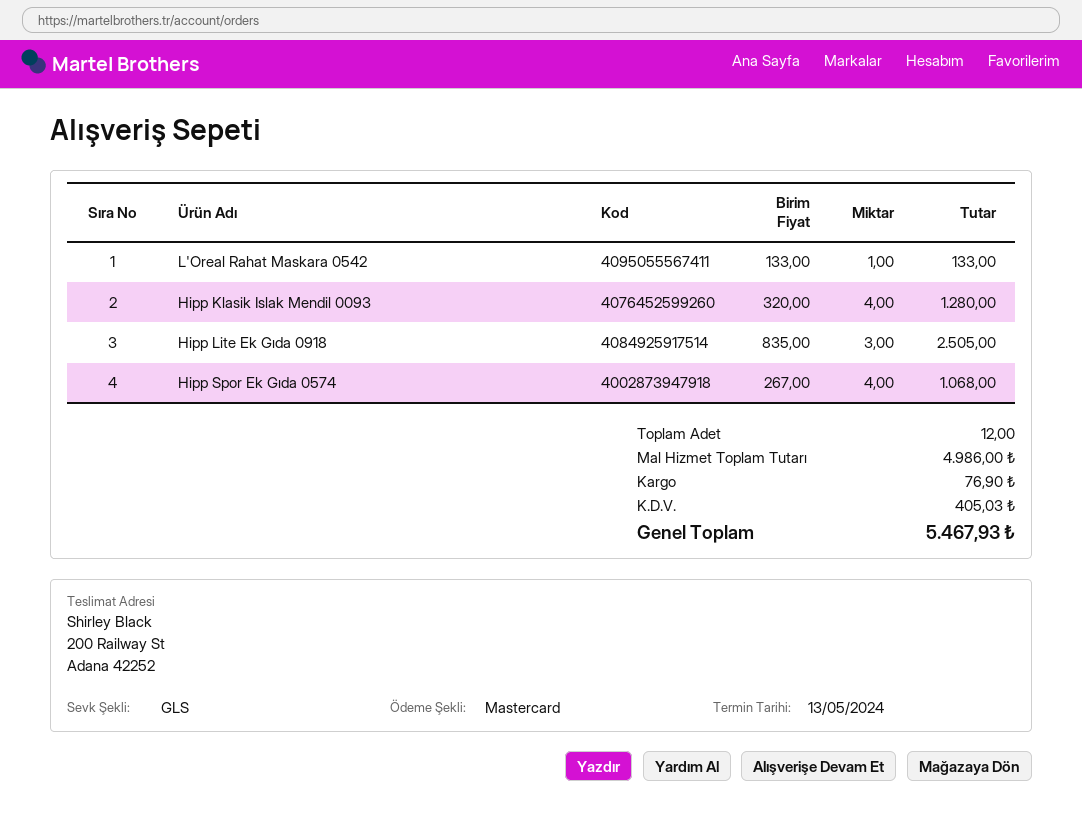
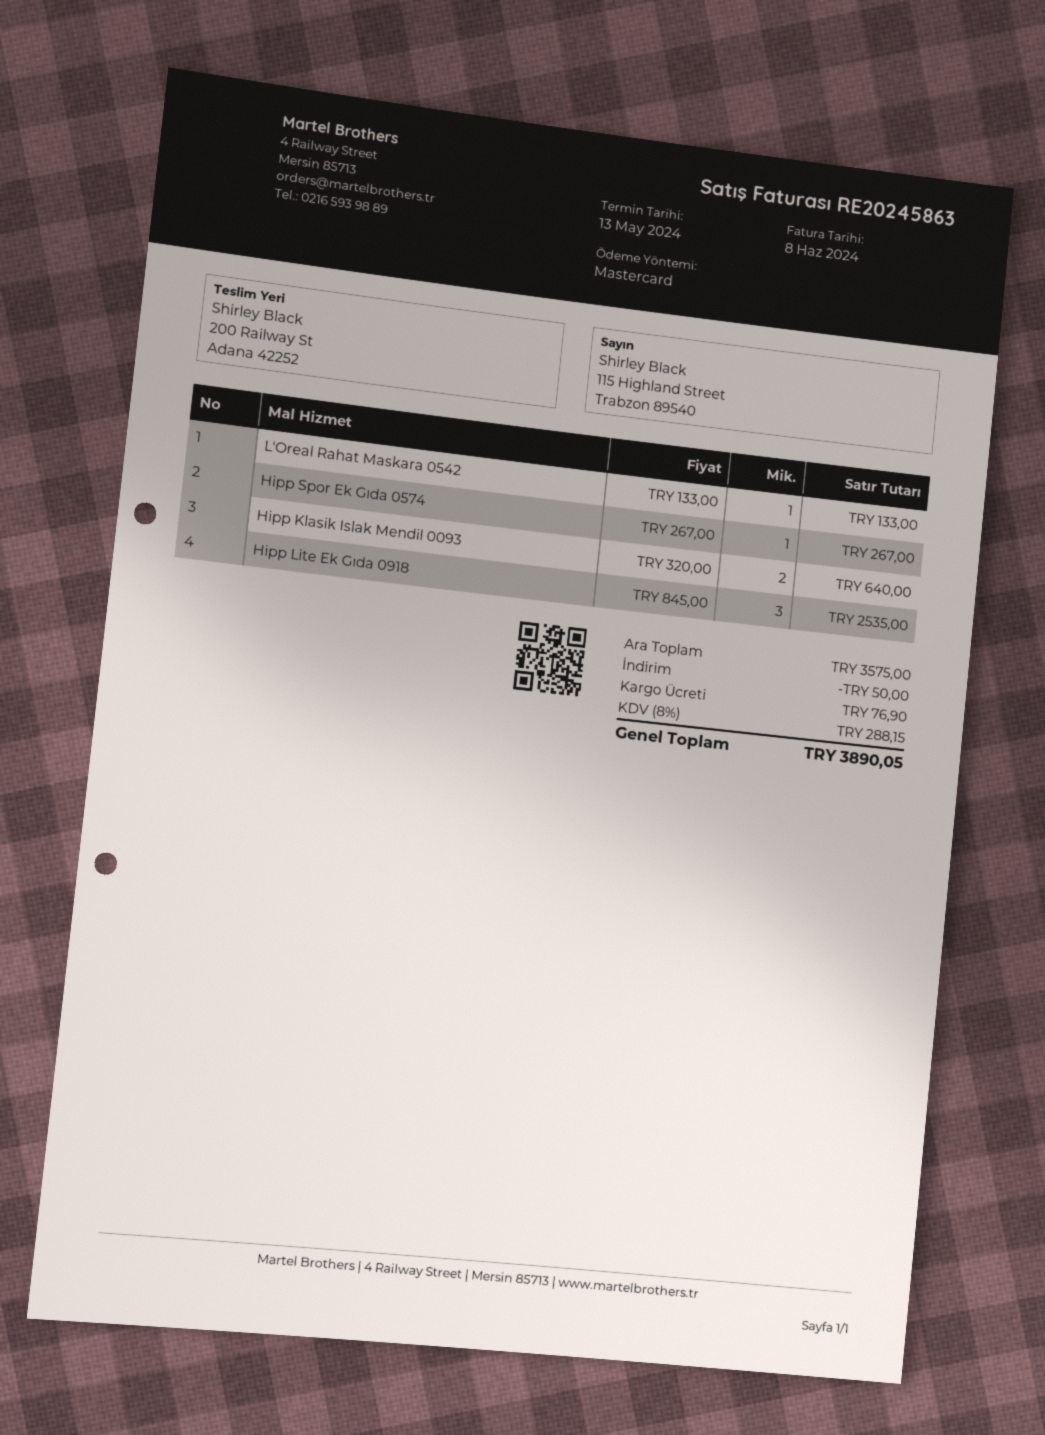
Hipp Klasik Islak Mendil 0093: 4 x 320.00 = 1280.00 -> 2 x 320.00 = 640.00
Hipp Lite Ek Gıda 0918: 3 x 835.00 = 2505.00 -> 3 x 845.00 = 2535.00
Hipp Spor Ek Gıda 0574: 4 x 267.00 = 1068.00 -> 1 x 267.00 = 267.00
subtotal: 4986.00 -> 3575.00
discount: none -> 50.00
tax: 405.03 -> 288.15
total: 5467.93 -> 3890.05

